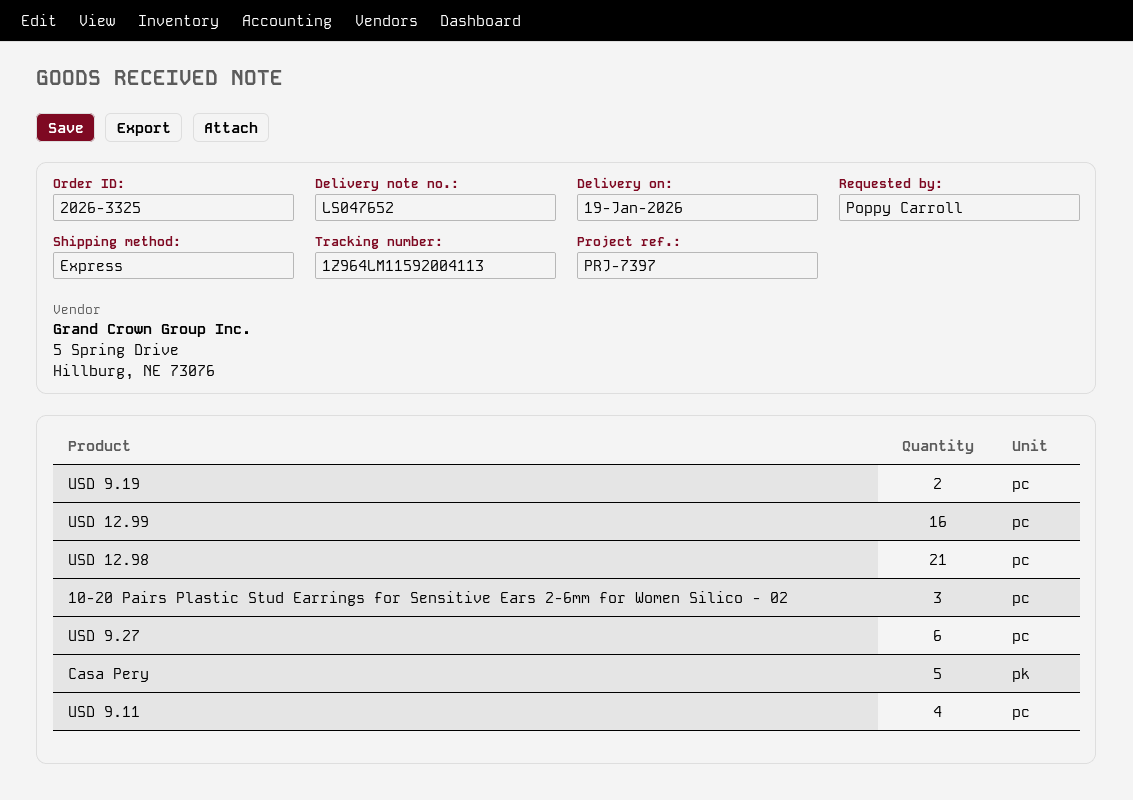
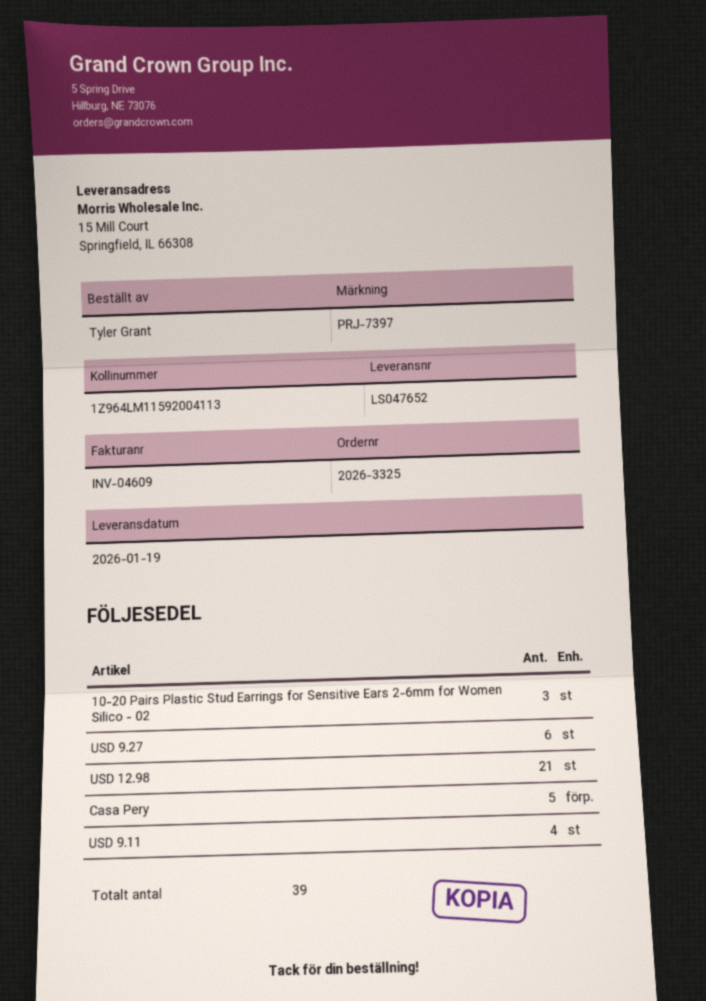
ordered by: Poppy Carroll -> Tyler Grant
USD 9.19: 2 -> none
USD 12.99: 16 -> none

